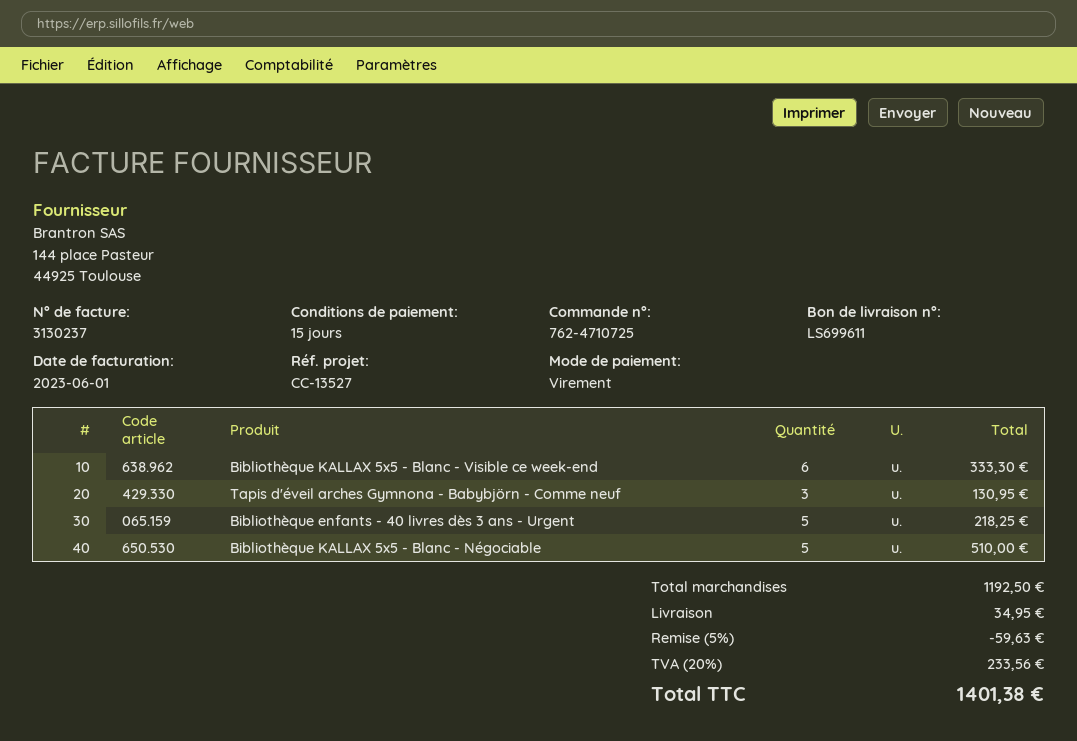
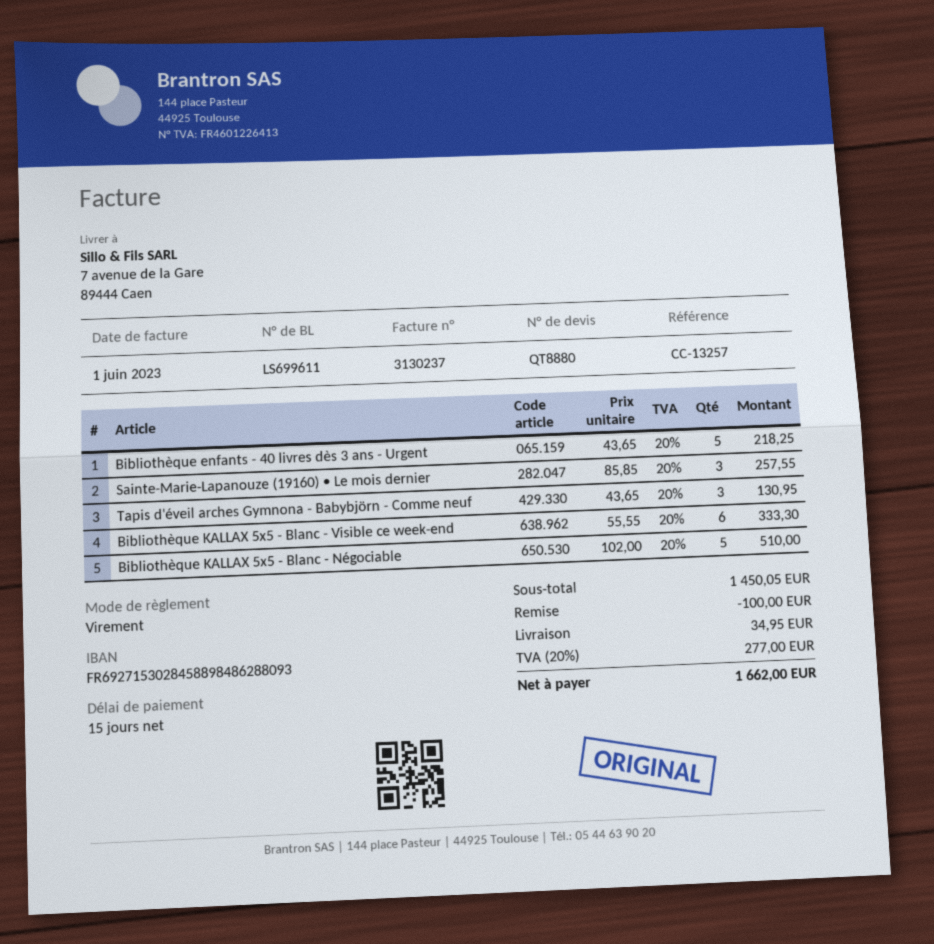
reference: CC-13527 -> CC-13257
Sainte-Marie-Lapanouze (19160) • Le mois dernier: none -> 3 for 257.55
subtotal: 1192.50 -> 1450.05
discount: 59.63 -> 100.00
tax: 20% = 233.56 -> 20% = 277.00
total: 1401.38 -> 1662.00

